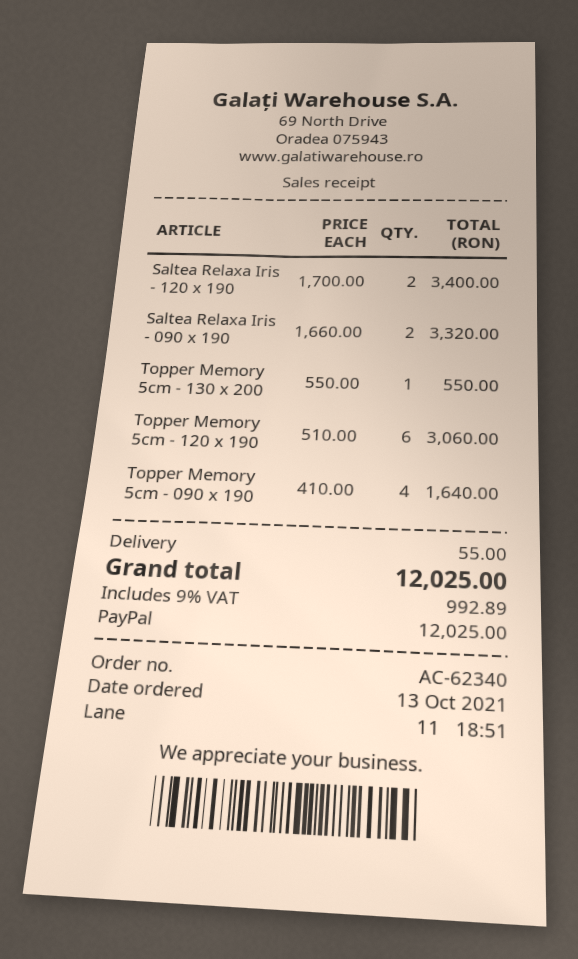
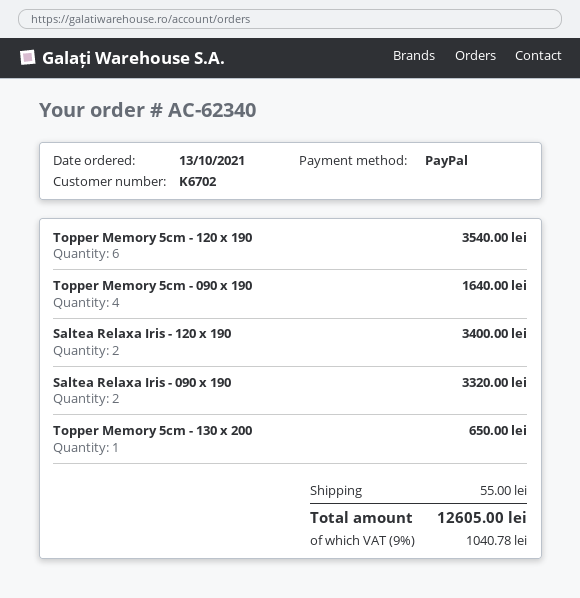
Topper Memory 5cm - 130 x 200: 1 for 550.00 -> 1 for 650.00
Topper Memory 5cm - 120 x 190: 6 for 3060.00 -> 6 for 3540.00
tax: 9% = 992.89 -> 9% = 1040.78
total: 12025.00 -> 12605.00

